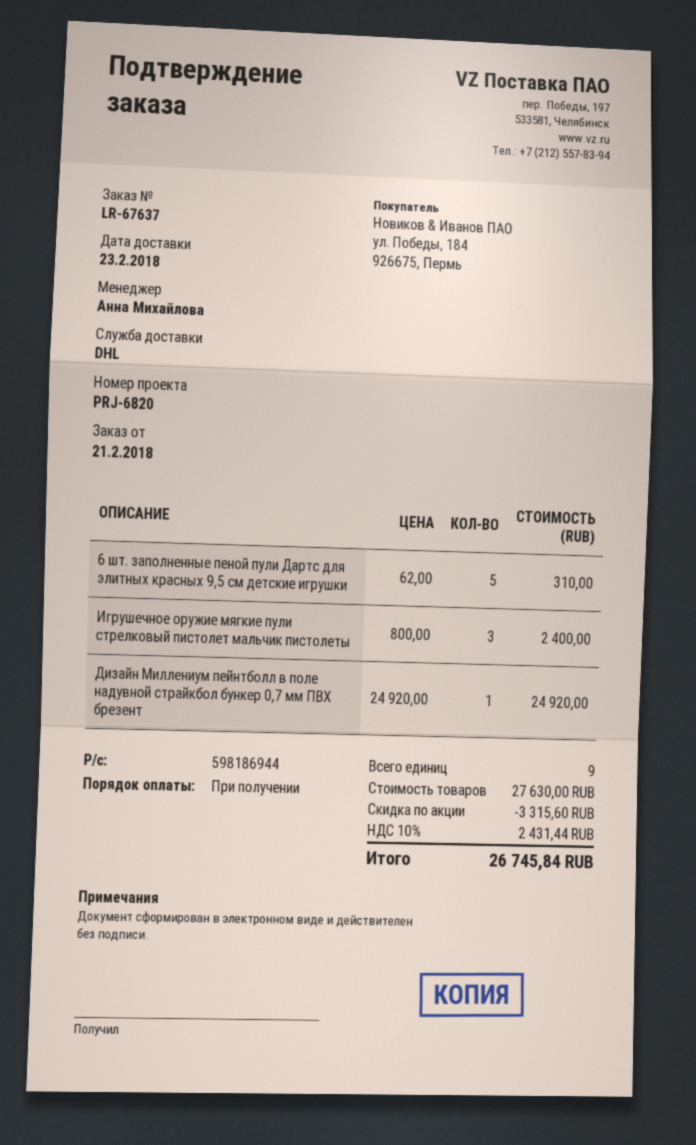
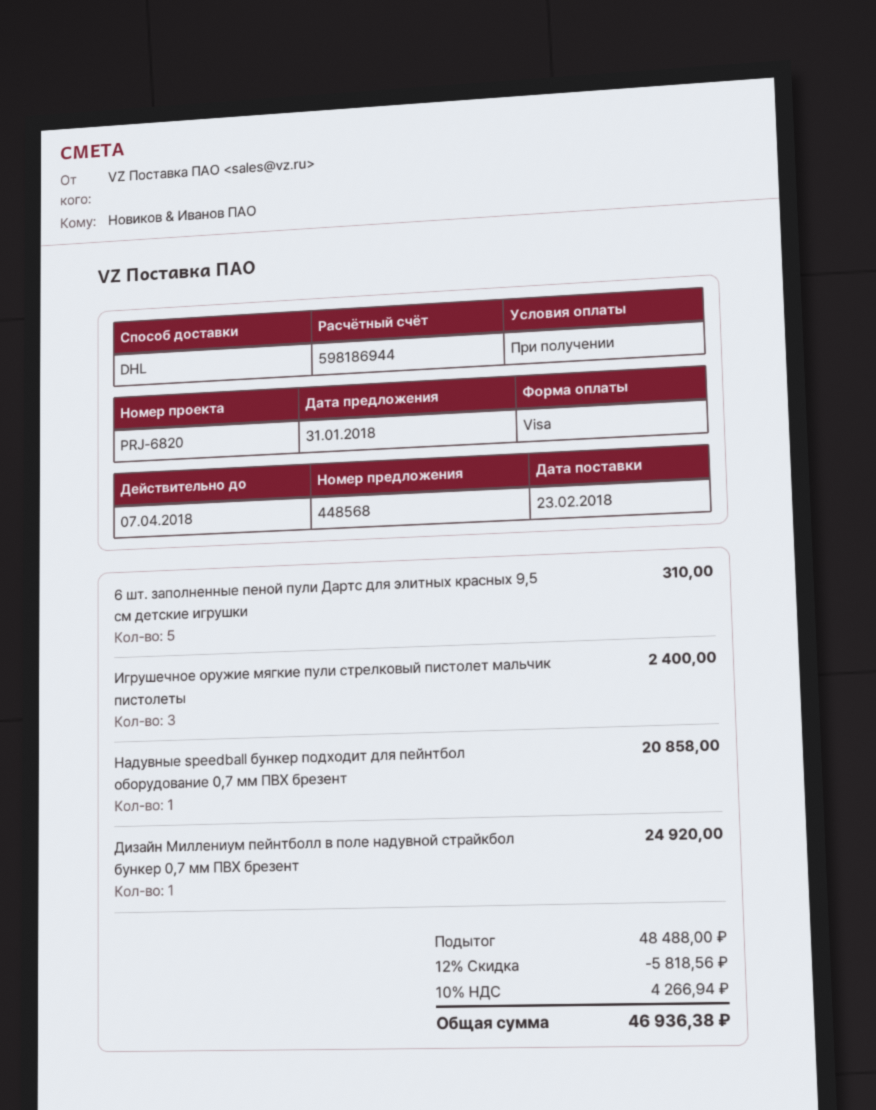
Надувные speedball бункер подходит для пейнтбол оборудование 0,7 мм ПВХ брезент: none -> 1 for 20858.00
subtotal: 27630.00 -> 48488.00
discount: 3315.60 -> 5818.56
tax: 10% = 2431.44 -> 10% = 4266.94
total: 26745.84 -> 46936.38

